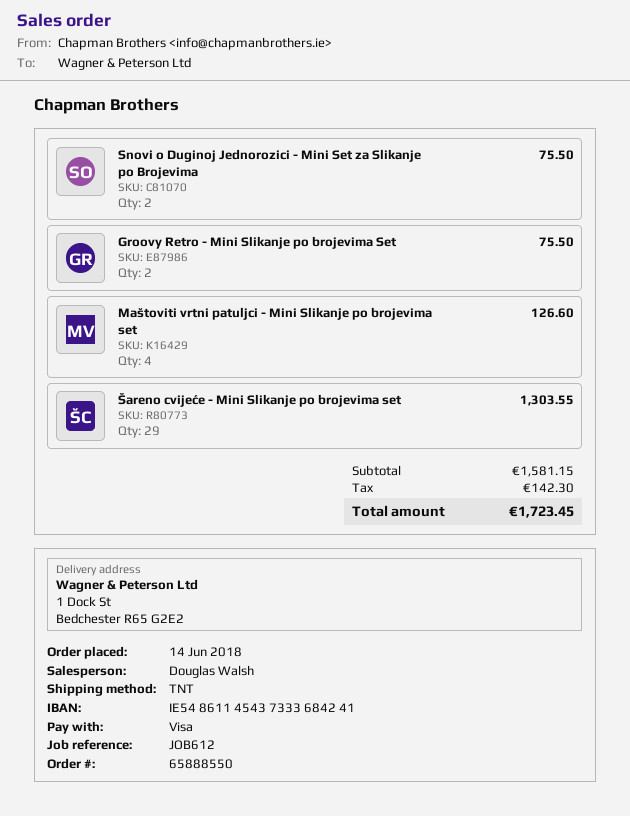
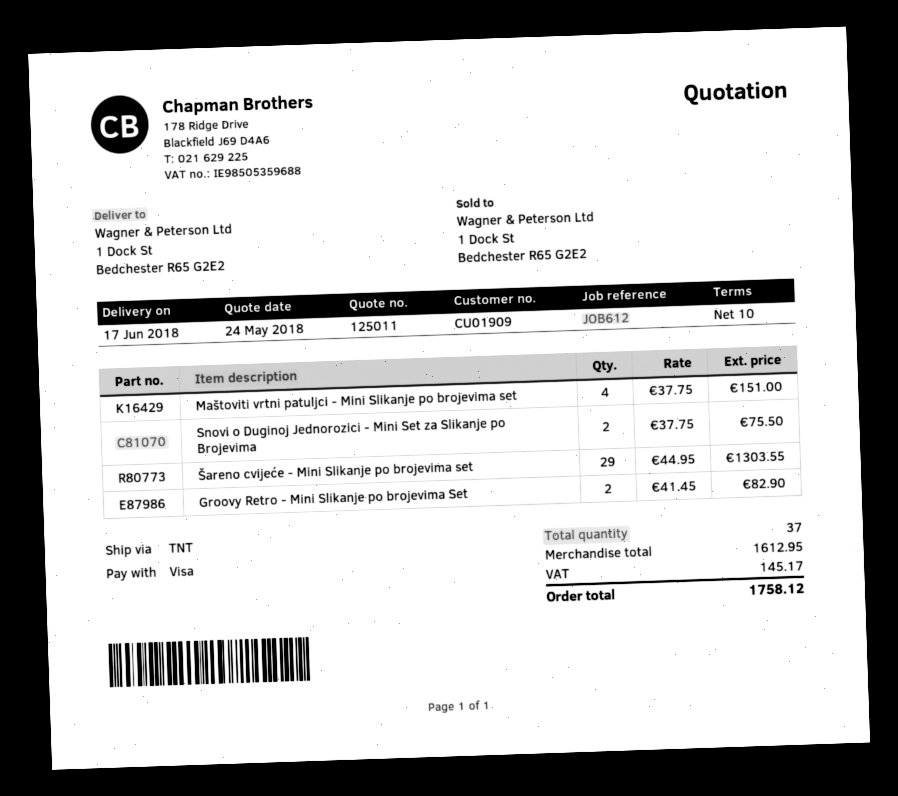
Groovy Retro - Mini Slikanje po brojevima Set: 2 for 75.50 -> 2 for 82.90
Maštoviti vrtni patuljci - Mini Slikanje po brojevima set: 4 for 126.60 -> 4 for 151.00
subtotal: 1581.15 -> 1612.95
tax: 142.30 -> 145.17
total: 1723.45 -> 1758.12

